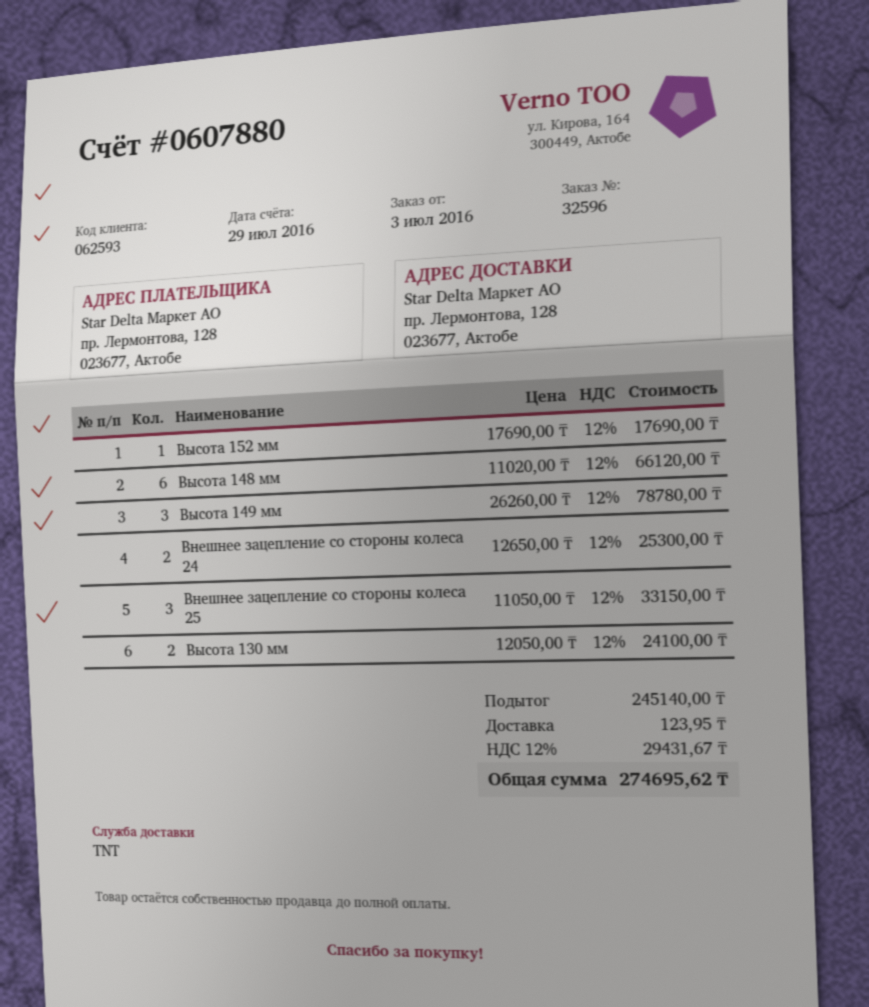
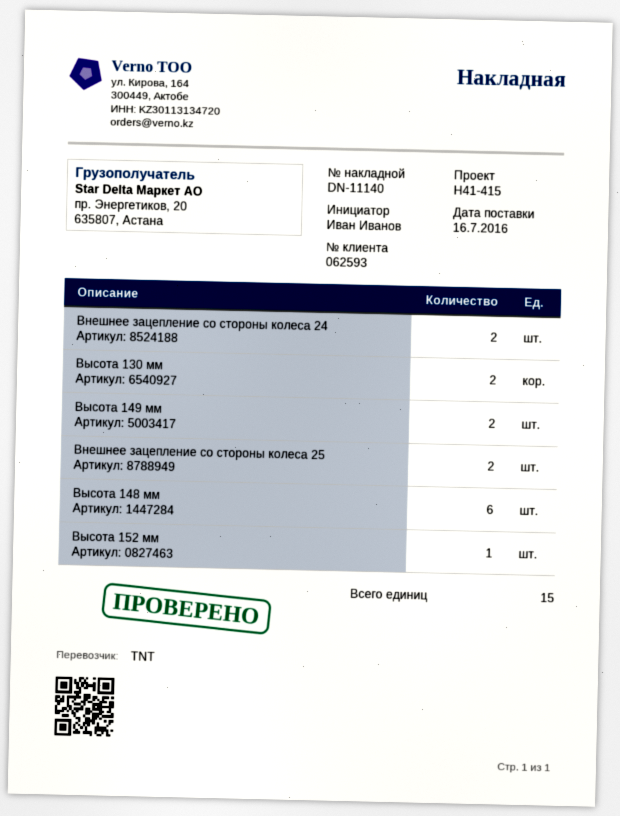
ship to: пр. Лермонтова, 128, 023677, Актобе -> пр. Энергетиков, 20, 635807, Астана
Высота 149 мм: 3 -> 2
Внешнее зацепление со стороны колеса 25: 3 -> 2

